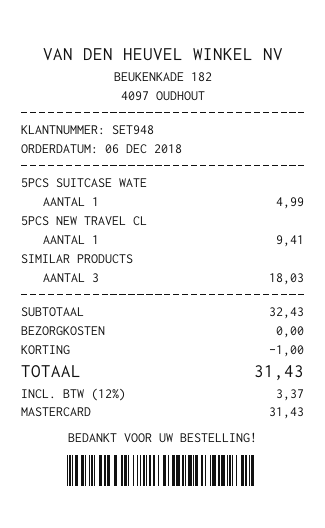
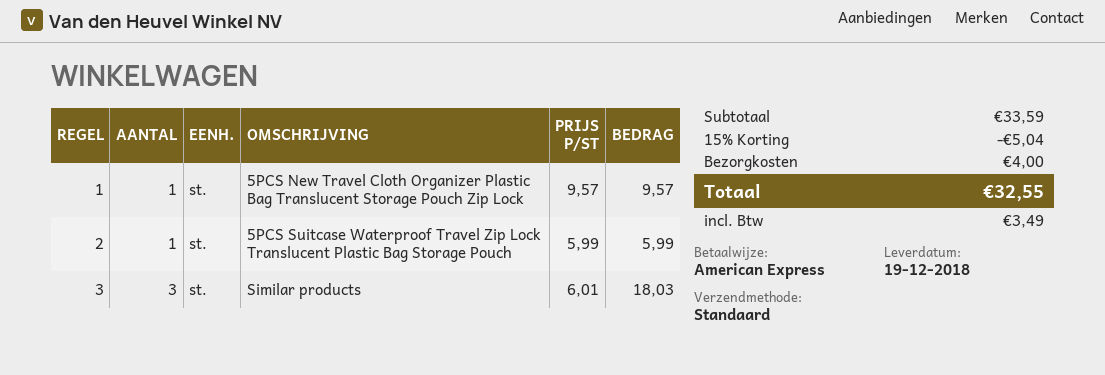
payment method: Mastercard -> American Express
5PCS SUITCASE WATE: 1 for 4.99 -> 1 for 5.99
5PCS NEW TRAVEL CL: 1 for 9.41 -> 1 for 9.57
subtotal: 32.43 -> 33.59
discount: 1.00 -> 5.04
shipping: 0.00 -> 4.00
tax: 3.37 -> 3.49
total: 31.43 -> 32.55

